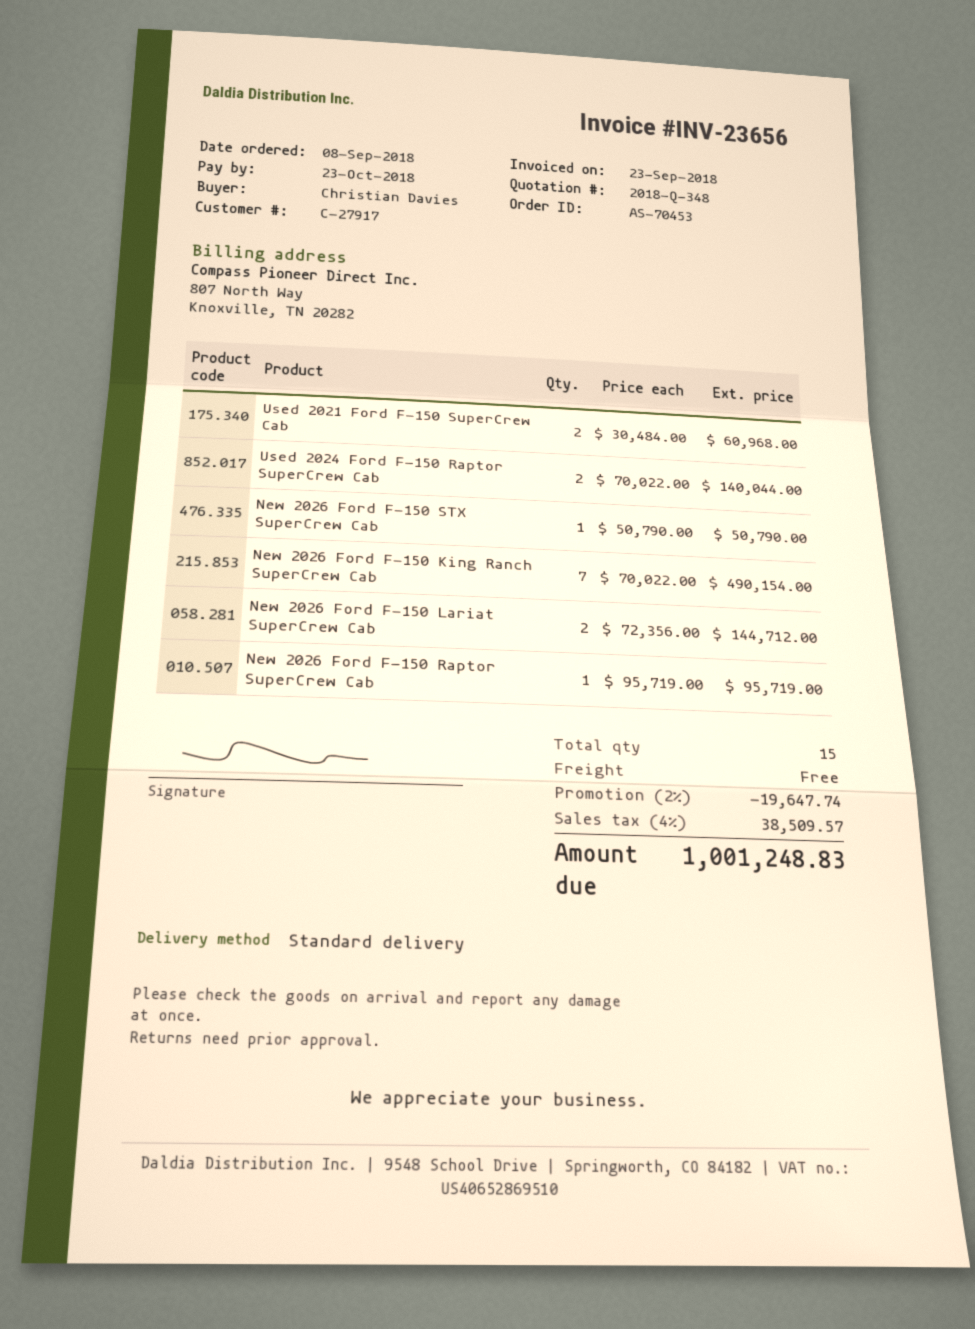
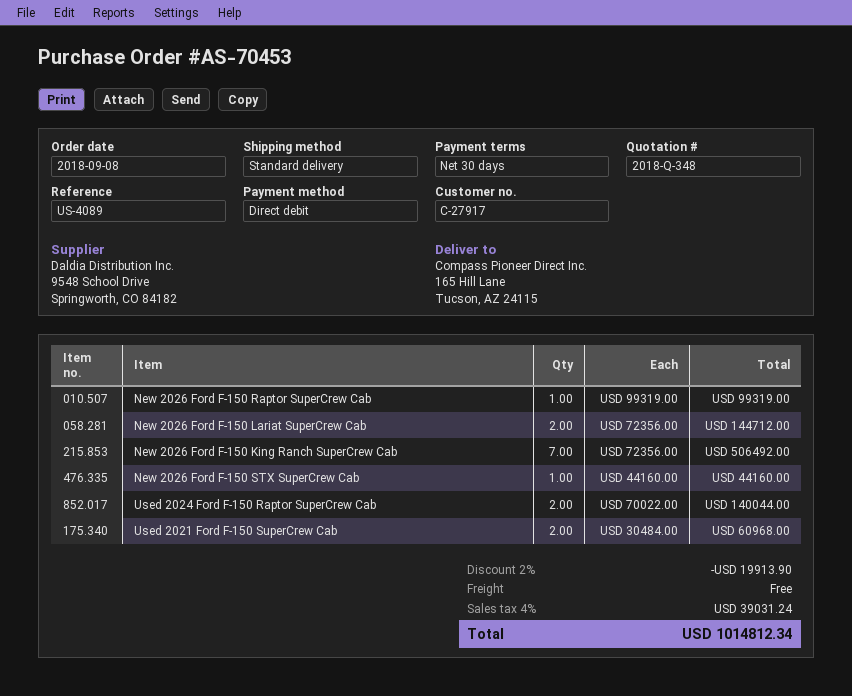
New 2026 Ford F-150 STX SuperCrew Cab: 1 x 50790.00 = 50790.00 -> 1 x 44160.00 = 44160.00
New 2026 Ford F-150 King Ranch SuperCrew Cab: 7 x 70022.00 = 490154.00 -> 7 x 72356.00 = 506492.00
New 2026 Ford F-150 Raptor SuperCrew Cab: 1 x 95719.00 = 95719.00 -> 1 x 99319.00 = 99319.00
discount: 2% = 19647.74 -> 2% = 19913.90
tax: 4% = 38509.57 -> 4% = 39031.24
total: 1001248.83 -> 1014812.34

